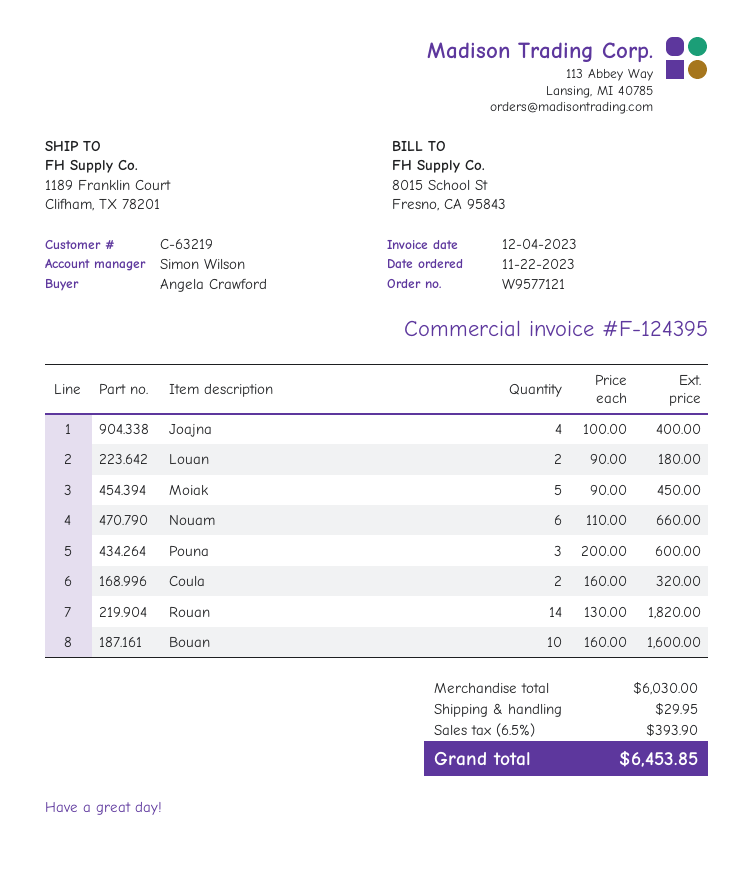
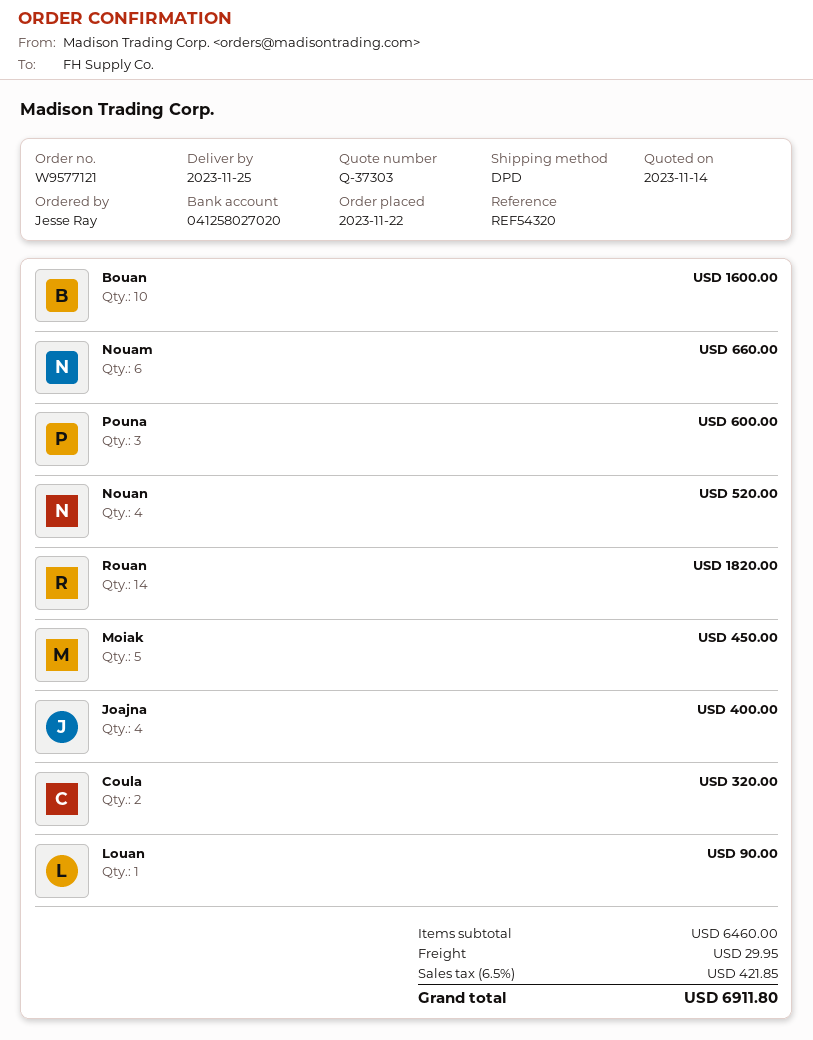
ordered by: Angela Crawford -> Jesse Ray
Louan: 2 for 180.00 -> 1 for 90.00
Nouan: none -> 4 for 520.00
subtotal: 6030.00 -> 6460.00
tax: 6.5% = 393.90 -> 6.5% = 421.85
total: 6453.85 -> 6911.80

